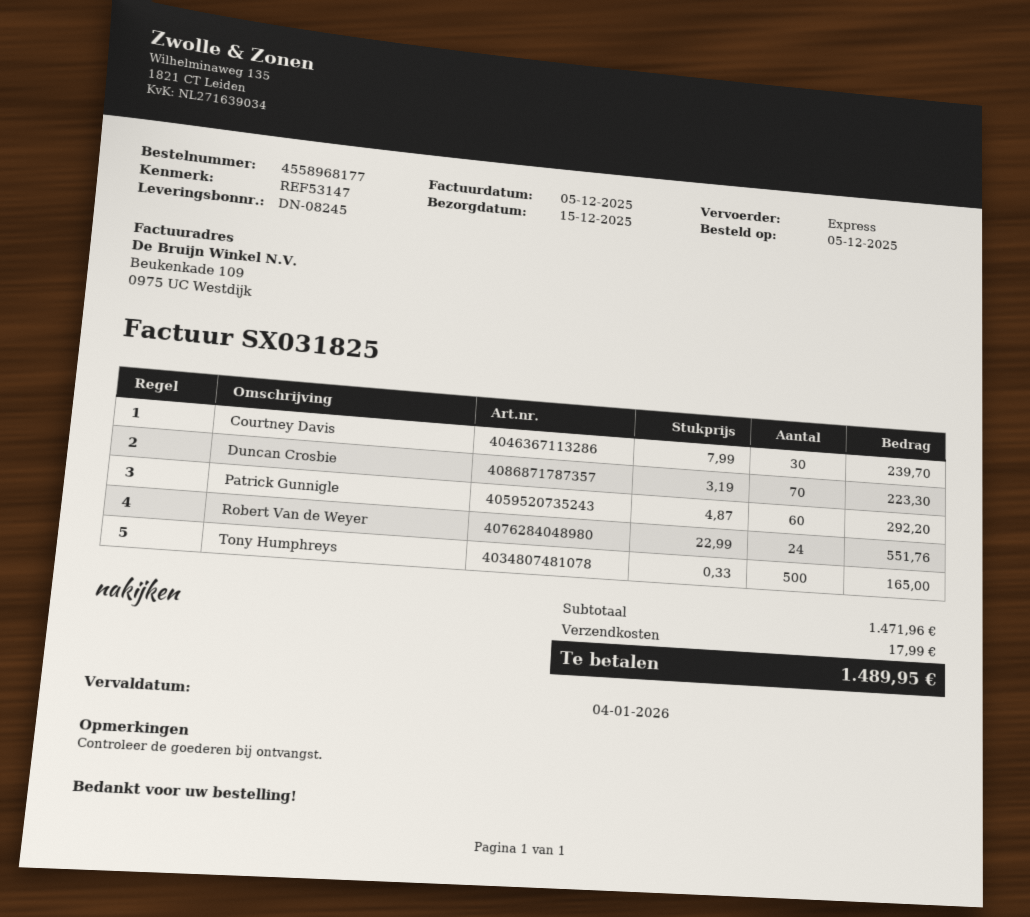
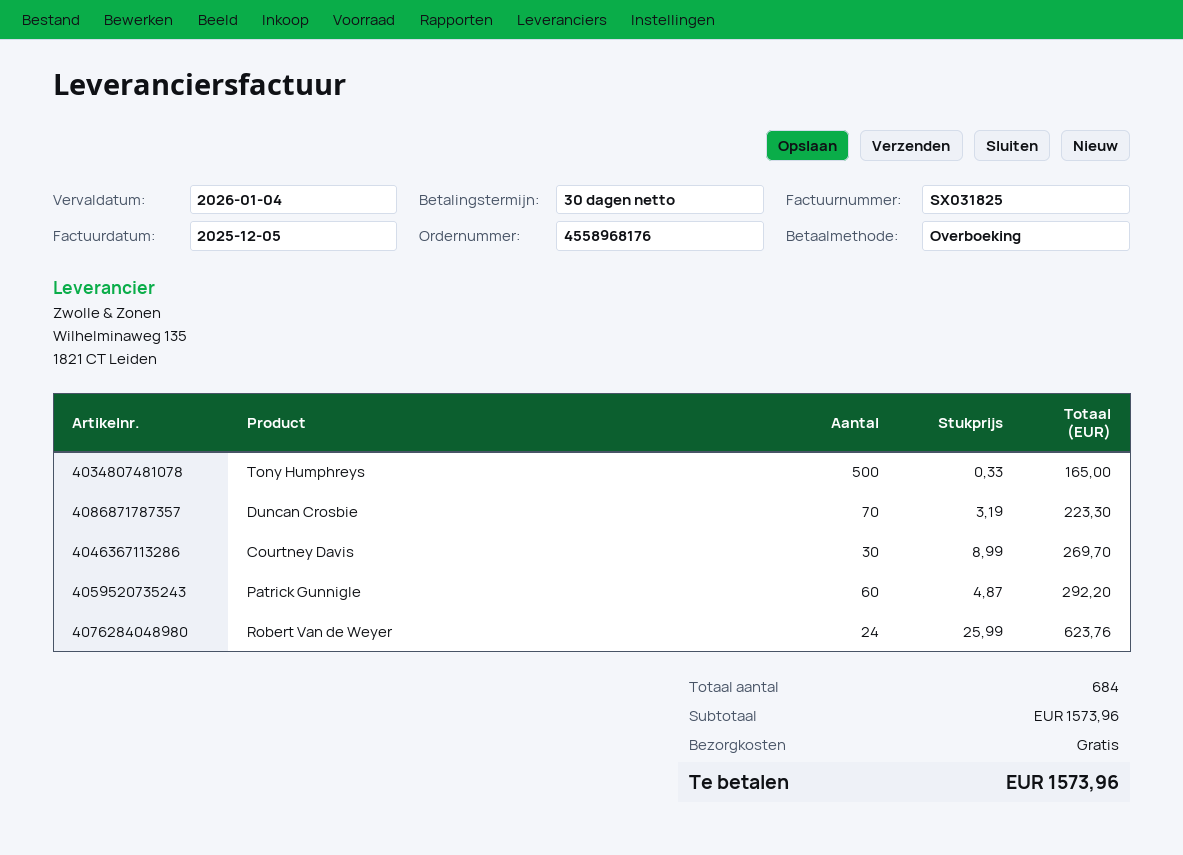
order number: 4558968177 -> 4558968176
Courtney Davis: 30 x 7.99 = 239.70 -> 30 x 8.99 = 269.70
Robert Van de Weyer: 24 x 22.99 = 551.76 -> 24 x 25.99 = 623.76
subtotal: 1471.96 -> 1573.96
shipping: 17.99 -> 0.00
total: 1489.95 -> 1573.96

